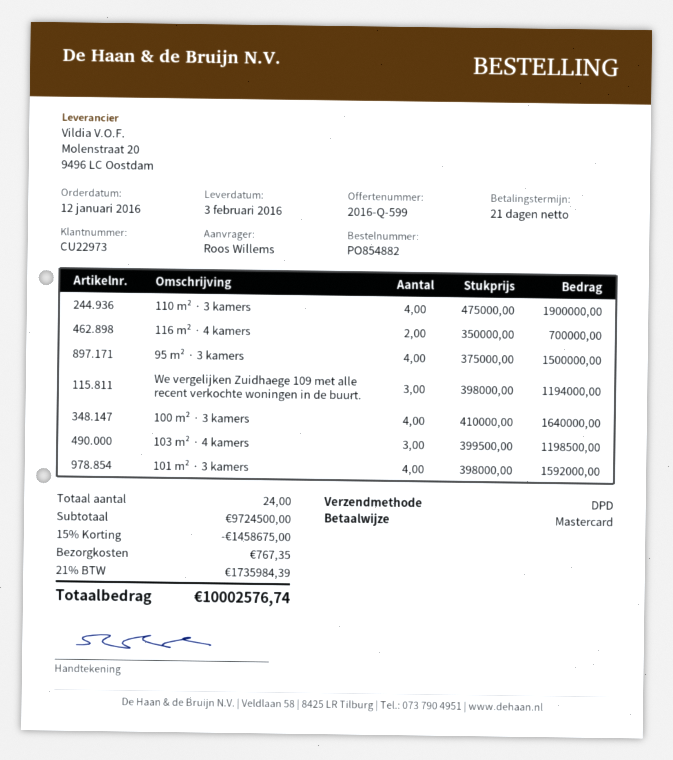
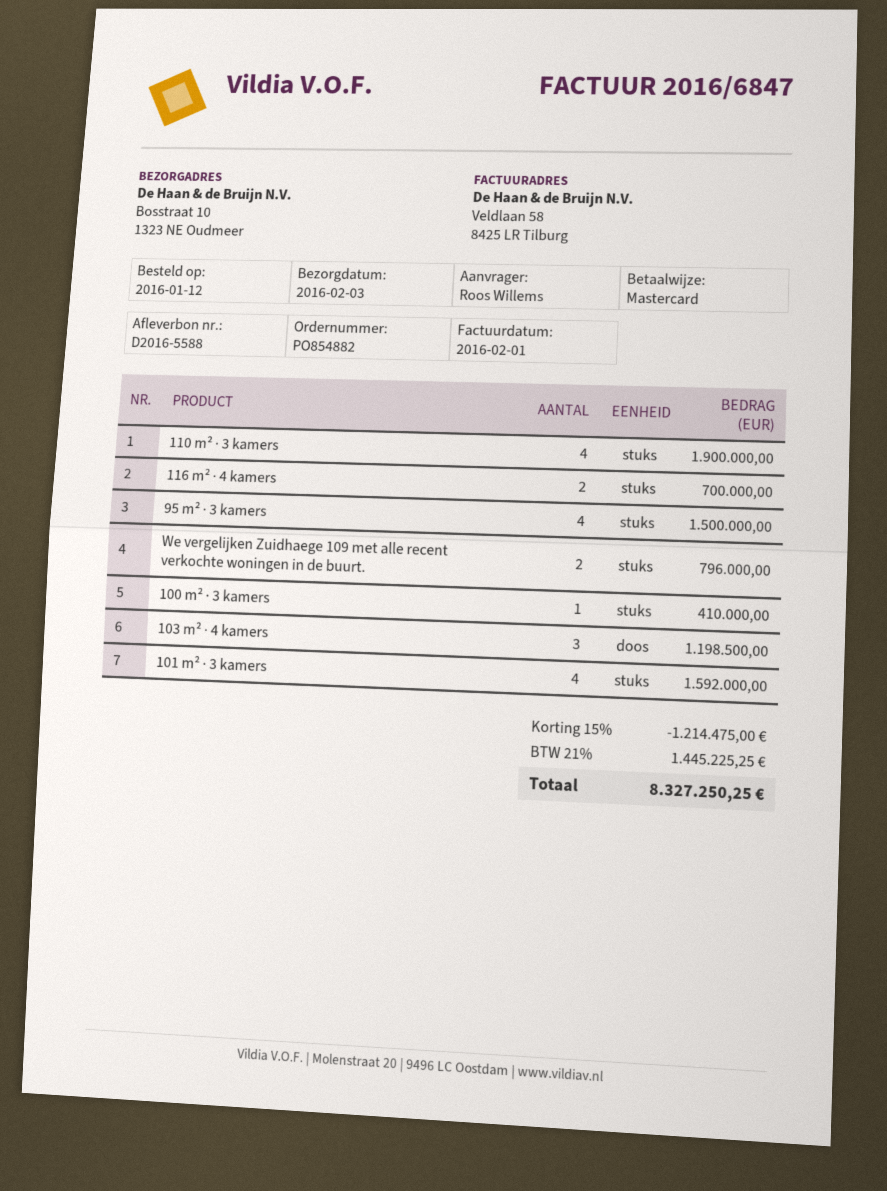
We vergelijken Zuidhaege 109 met alle recent verkochte woningen in de buurt.: 3 for 1194000.00 -> 2 for 796000.00
100 m² · 3 kamers: 4 for 1640000.00 -> 1 for 410000.00
discount: 15% = 1458675.00 -> 15% = 1214475.00
shipping: 767.35 -> none
tax: 21% = 1735984.39 -> 21% = 1445225.25
total: 10002576.74 -> 8327250.25

